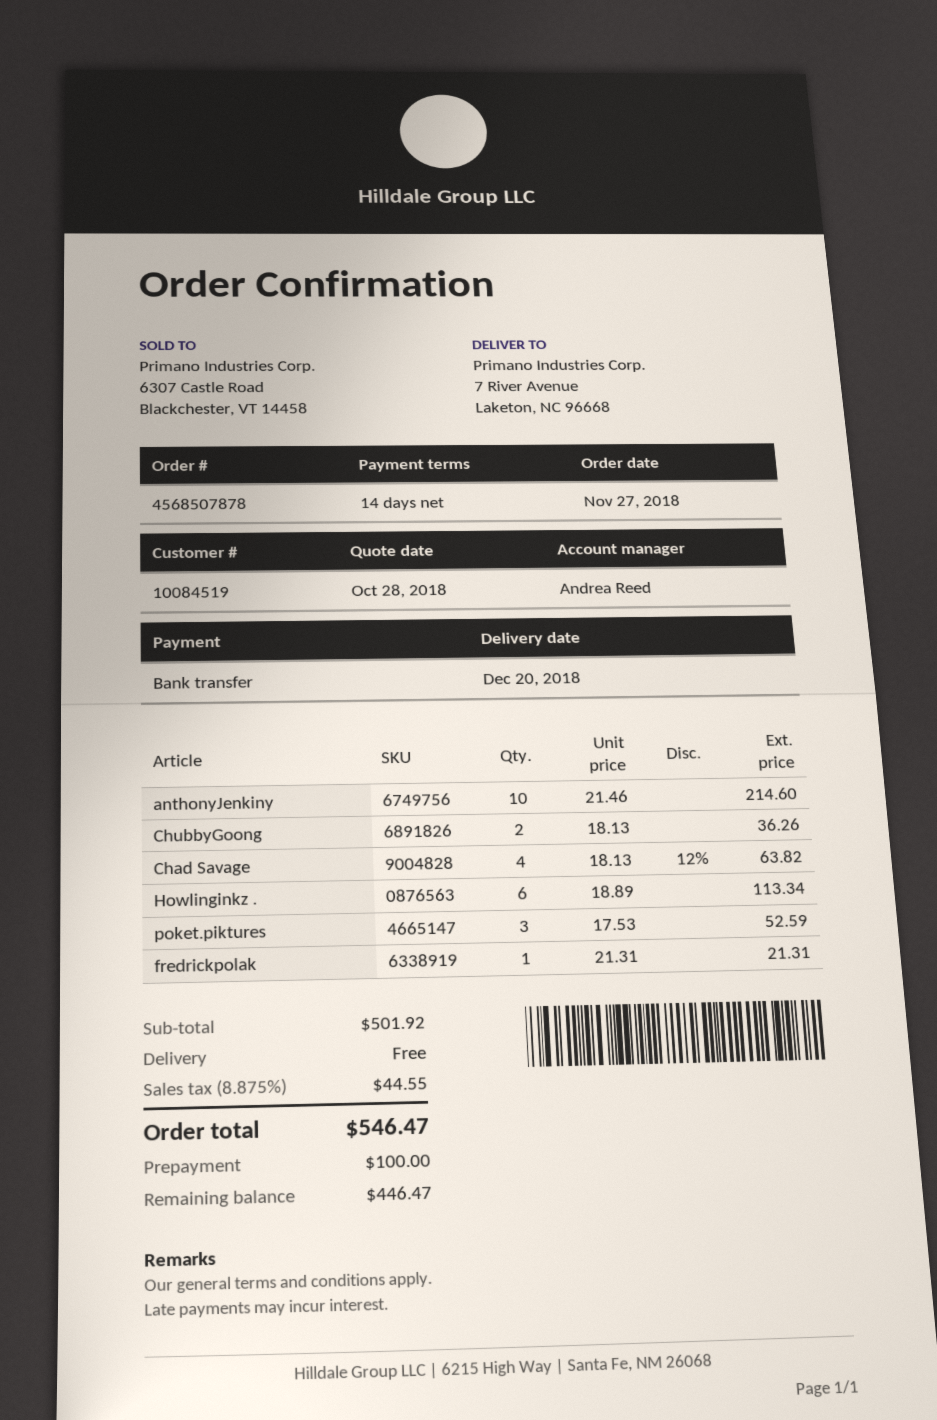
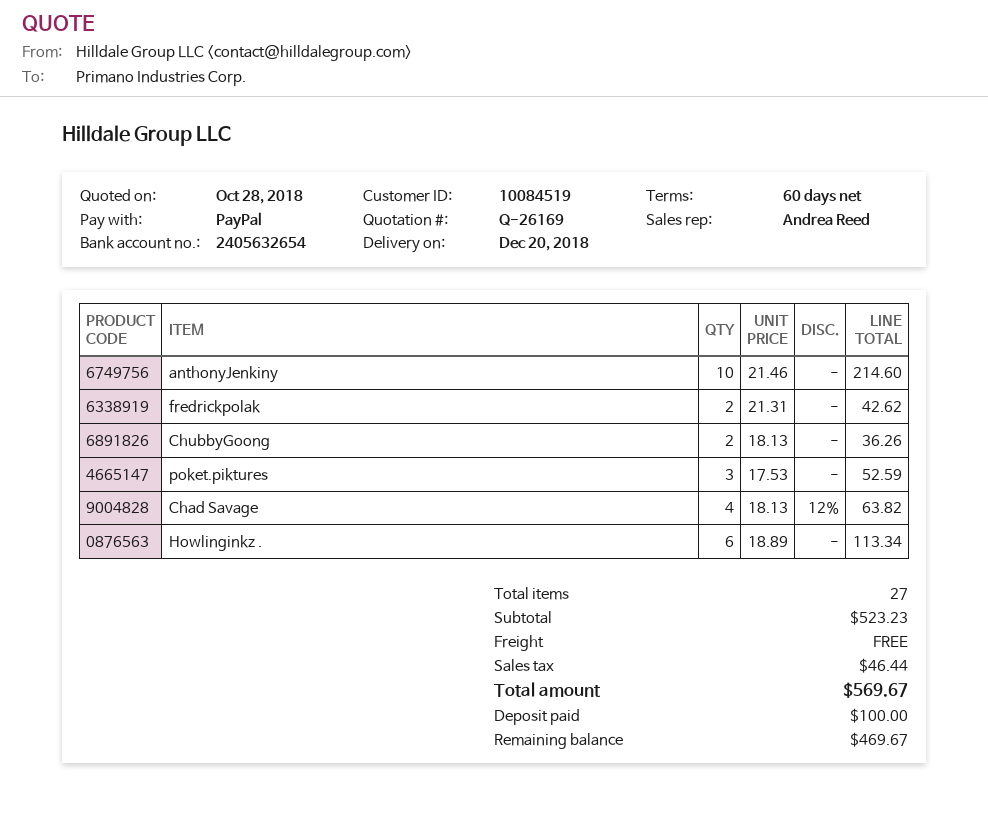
payment terms: 14 days -> 60 days
payment method: bank transfer -> PayPal
fredrickpolak: 1 x 21.31 = 21.31 -> 2 x 21.31 = 42.62
subtotal: 501.92 -> 523.23
tax: 44.55 -> 46.44
total: 546.47 -> 569.67
balance: 446.47 -> 469.67

